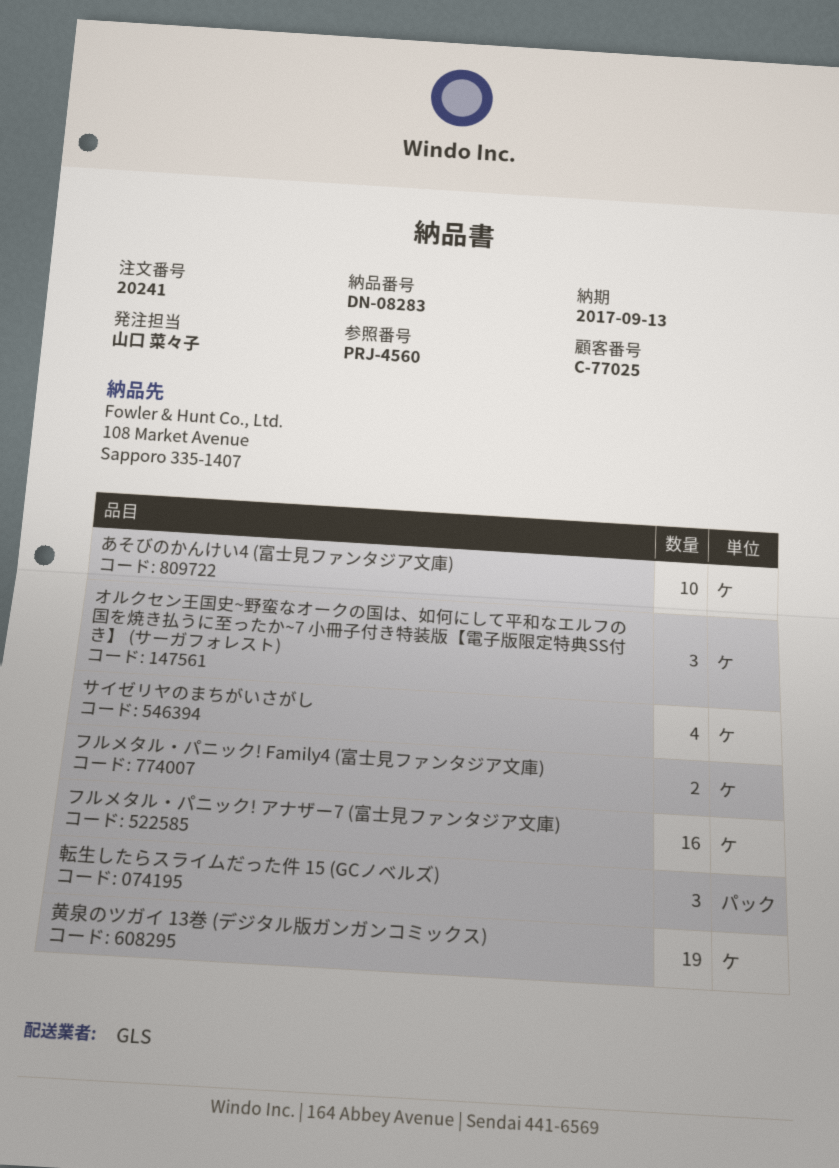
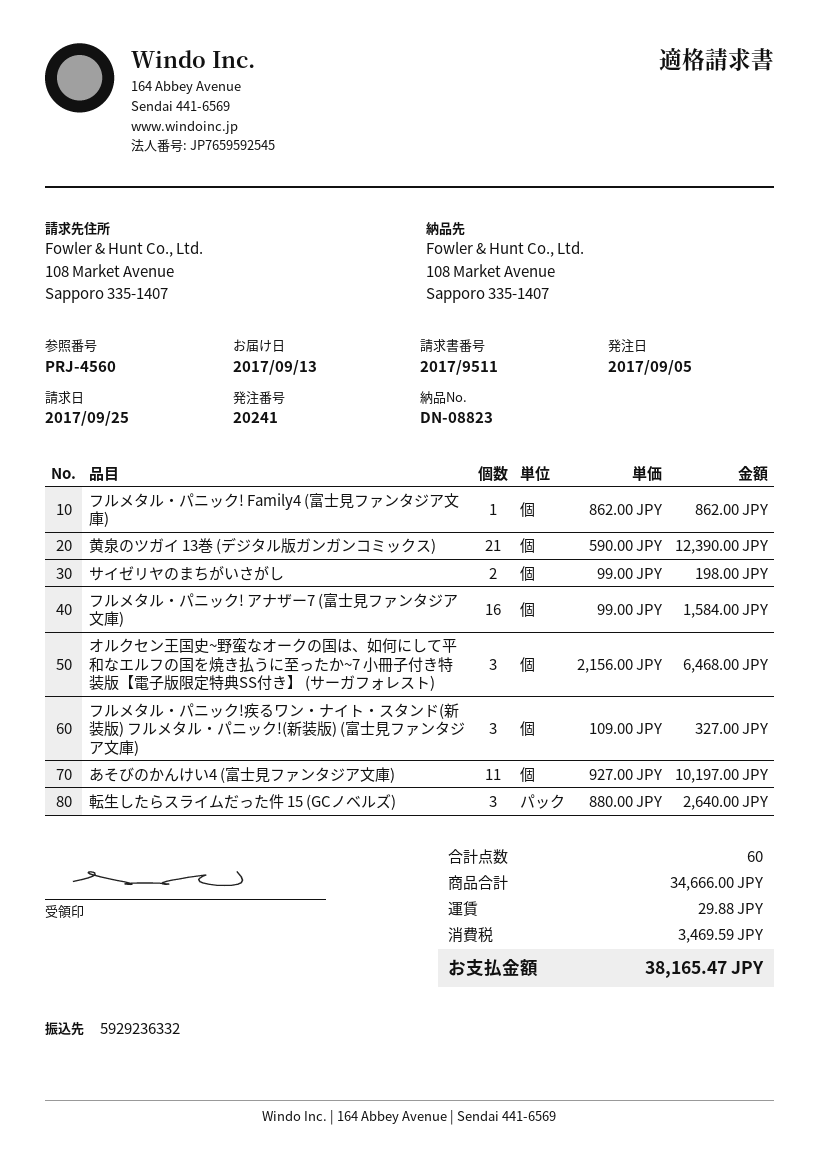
delivery note number: DN-08283 -> DN-08823
あそびのかんけい4 (富士見ファンタジア文庫): 10 -> 11
サイゼリヤのまちがいさがし: 4 -> 2
フルメタル・パニック! Family4 (富士見ファンタジア文庫): 2 -> 1
黄泉のツガイ 13巻 (デジタル版ガンガンコミックス): 19 -> 21
フルメタル・パニック!疾るワン・ナイト・スタンド(新装版) フルメタル・パニック!(新装版) (富士見ファンタジア文庫): none -> 3

